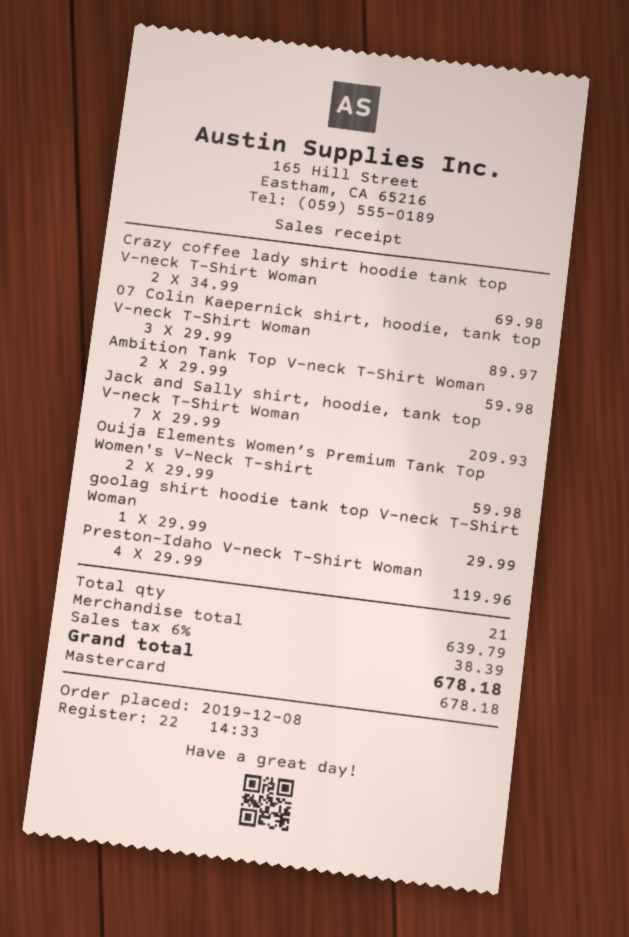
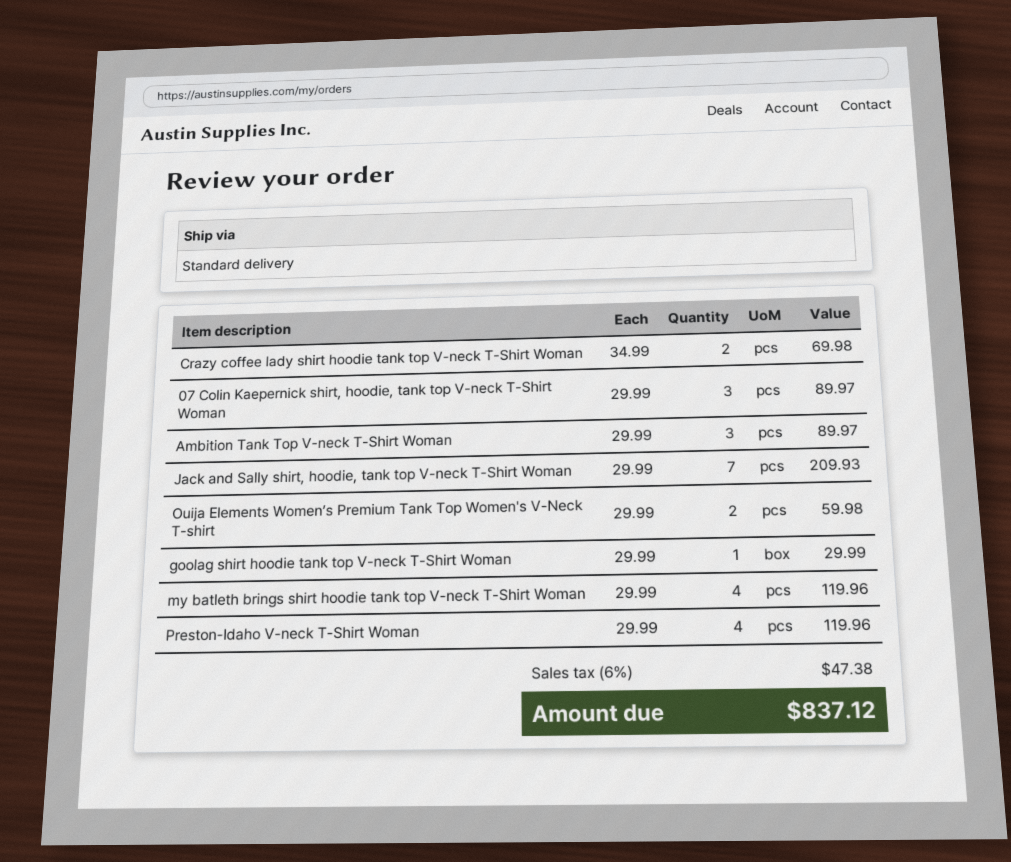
Ambition Tank Top V-neck T-Shirt Woman: 2 x 29.99 = 59.98 -> 3 x 29.99 = 89.97
my batleth brings shirt hoodie tank top V-neck T-Shirt Woman: none -> 4 x 29.99 = 119.96
tax: 6% = 38.39 -> 6% = 47.38
total: 678.18 -> 837.12

